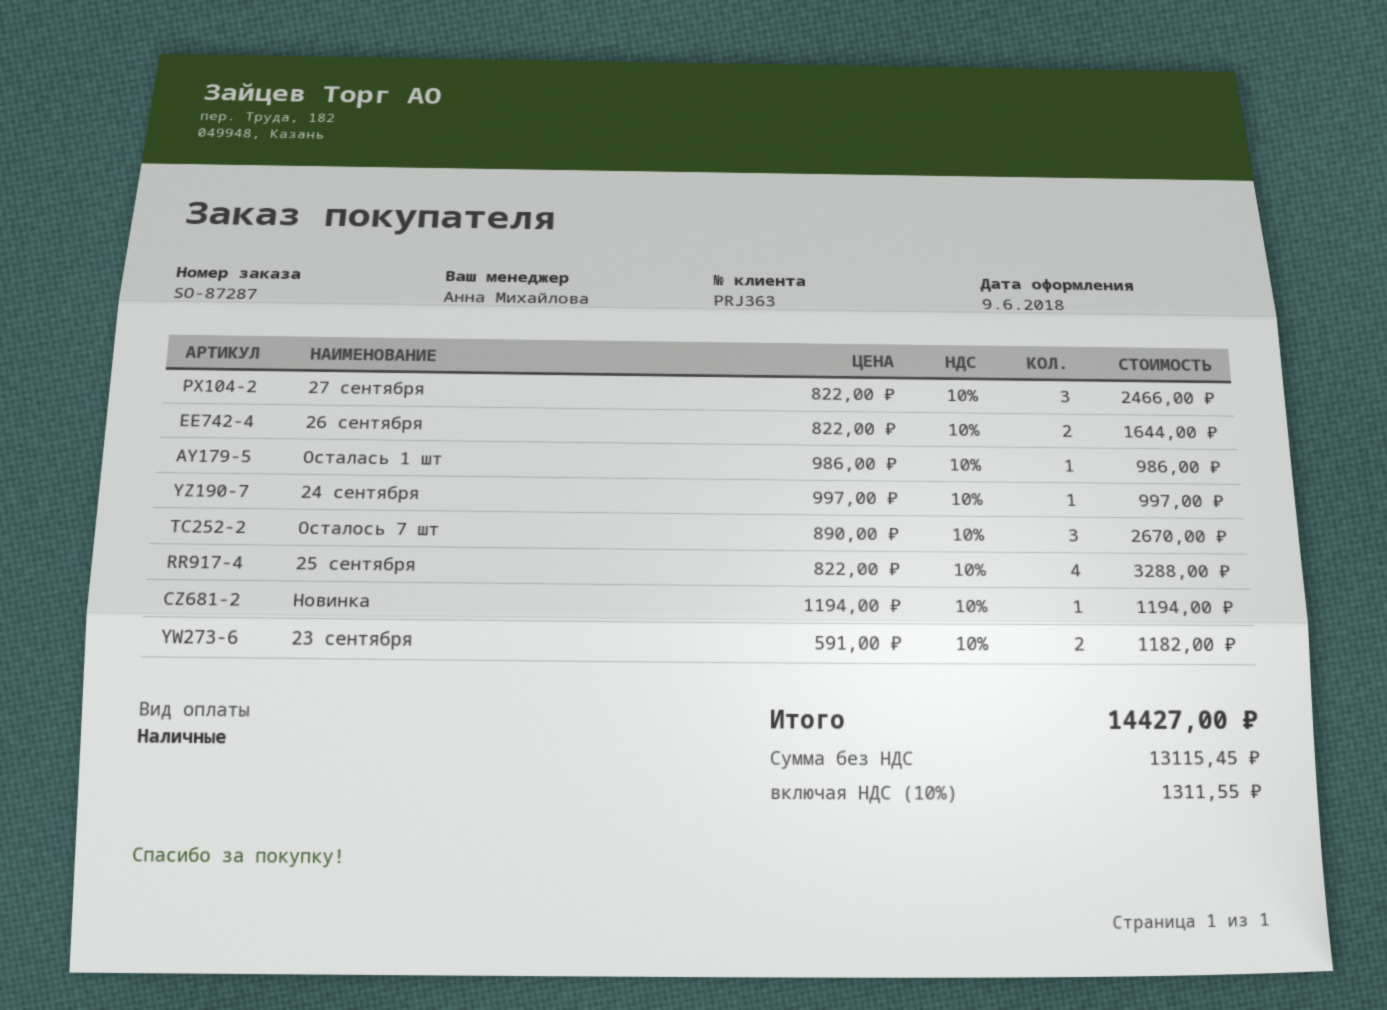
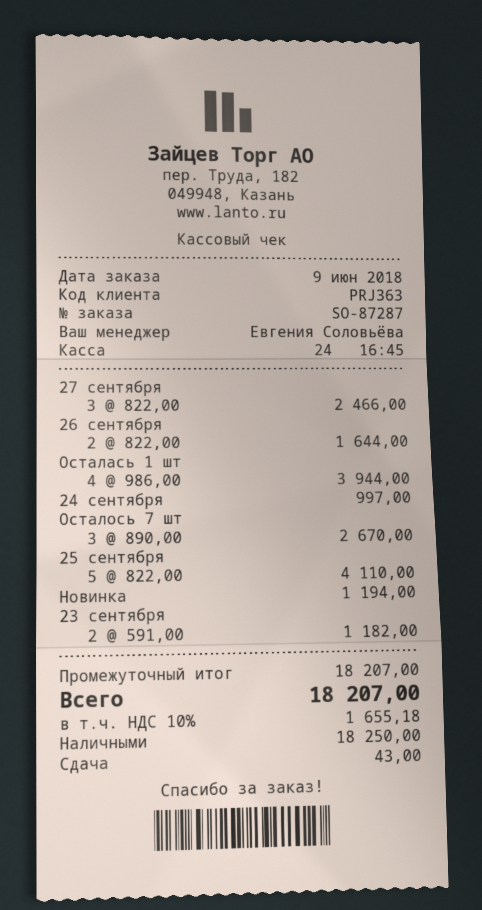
sales rep: Анна Михайлова -> Евгения Соловьёва
Осталась 1 шт: 1 x 986.00 = 986.00 -> 4 x 986.00 = 3944.00
25 сентября: 4 x 822.00 = 3288.00 -> 5 x 822.00 = 4110.00
tax: 10% = 1311.55 -> 10% = 1655.18
total: 14427.00 -> 18207.00

